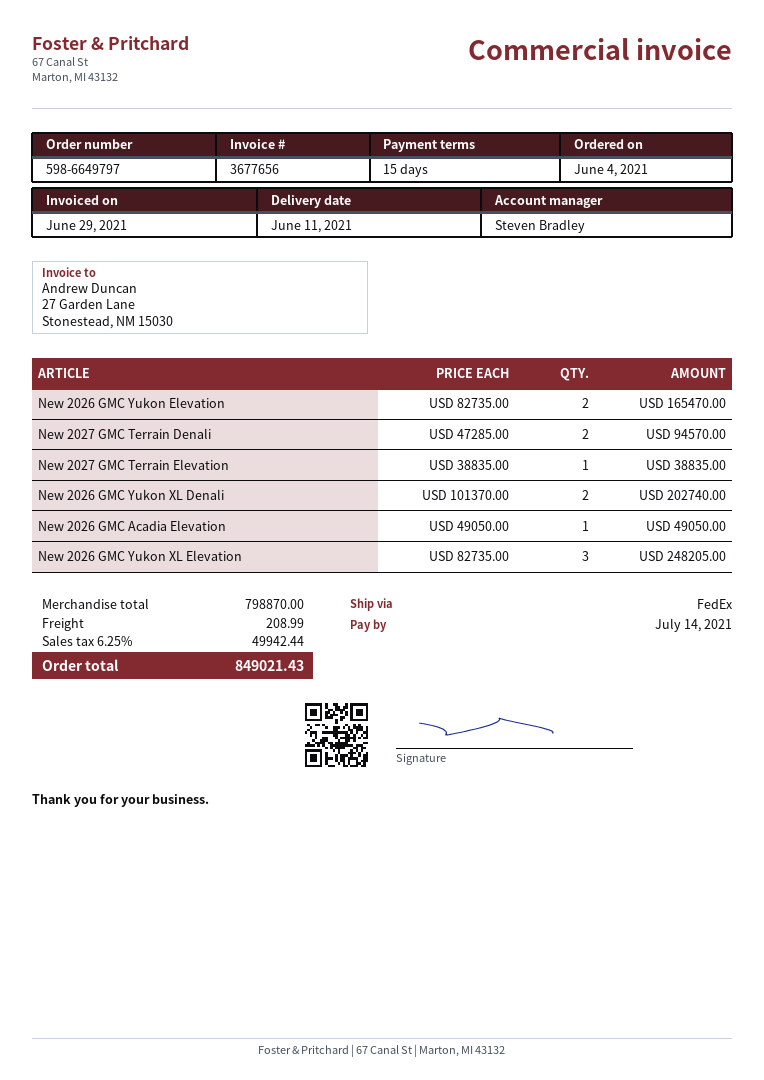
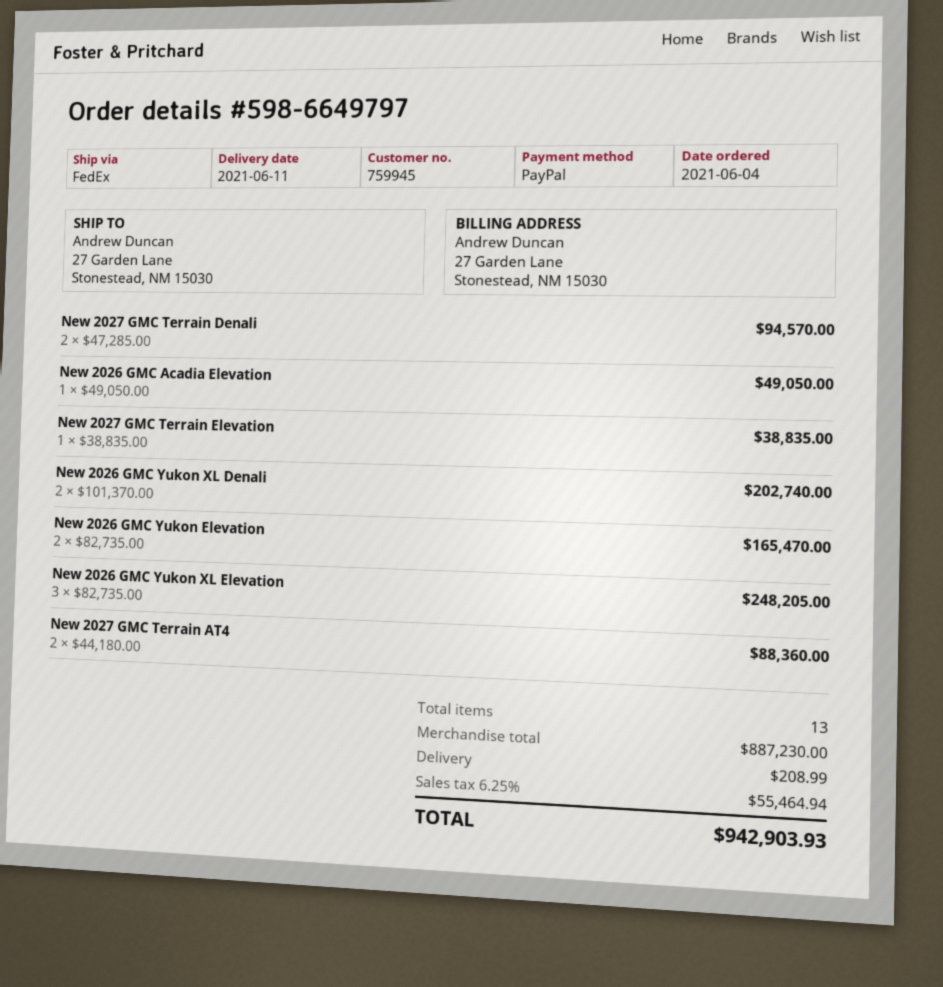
New 2027 GMC Terrain AT4: none -> 2 x 44180.00 = 88360.00
subtotal: 798870.00 -> 887230.00
tax: 6.25% = 49942.44 -> 6.25% = 55464.94
total: 849021.43 -> 942903.93

